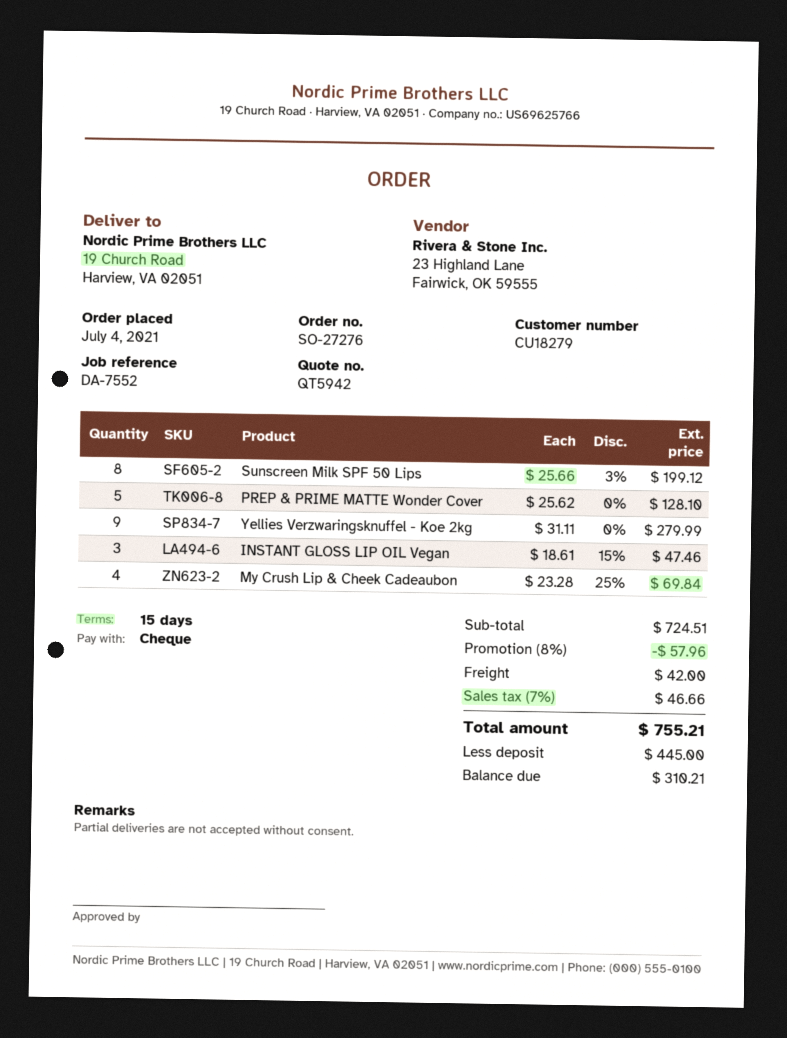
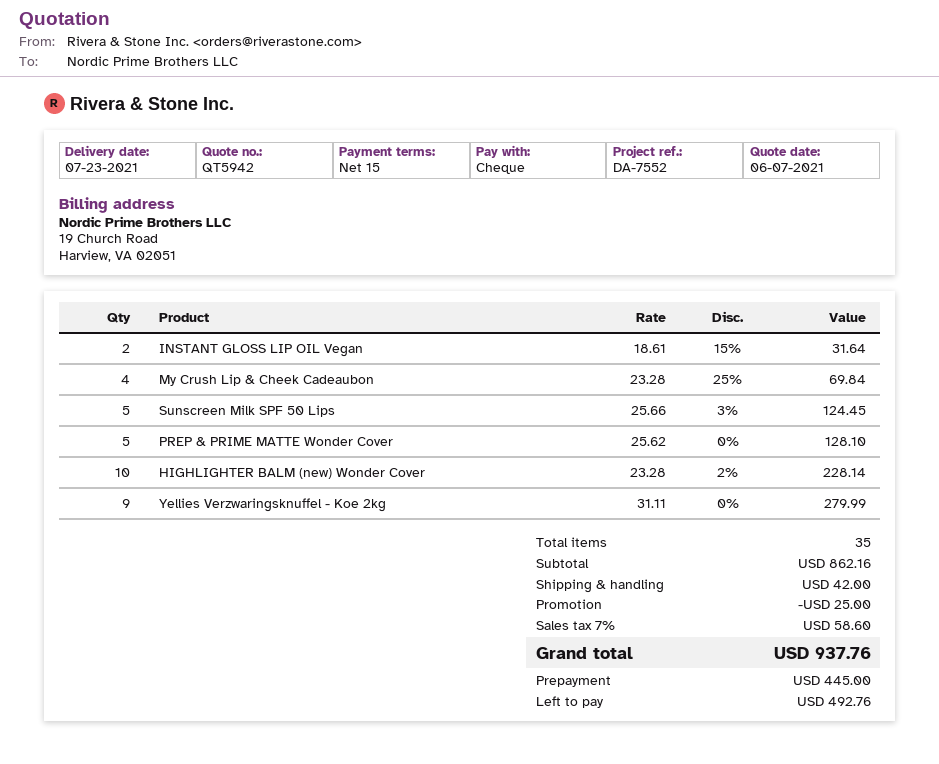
Sunscreen Milk SPF 50 Lips: 8 x 25.66 - 3% = 199.12 -> 5 x 25.66 - 3% = 124.45
INSTANT GLOSS LIP OIL Vegan: 3 x 18.61 - 15% = 47.46 -> 2 x 18.61 - 15% = 31.64
HIGHLIGHTER BALM (new) Wonder Cover: none -> 10 x 23.28 - 2% = 228.14
subtotal: 724.51 -> 862.16
discount: 57.96 -> 25.00
tax: 7% = 46.66 -> 7% = 58.60
total: 755.21 -> 937.76
balance: 310.21 -> 492.76

